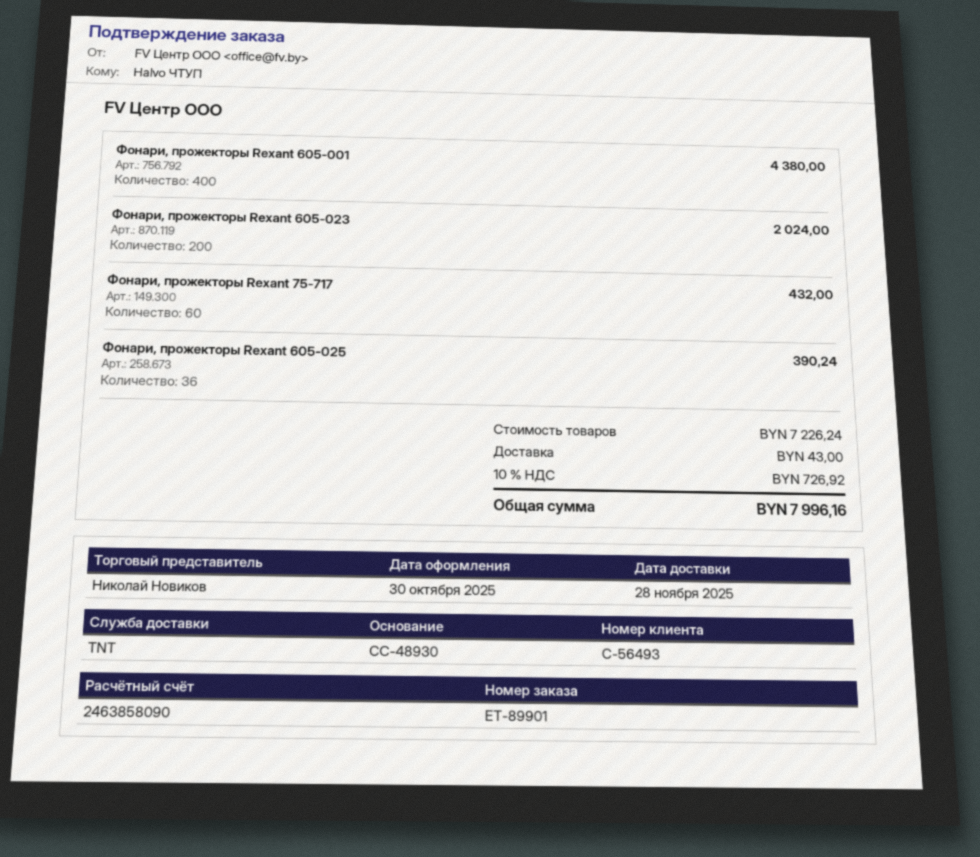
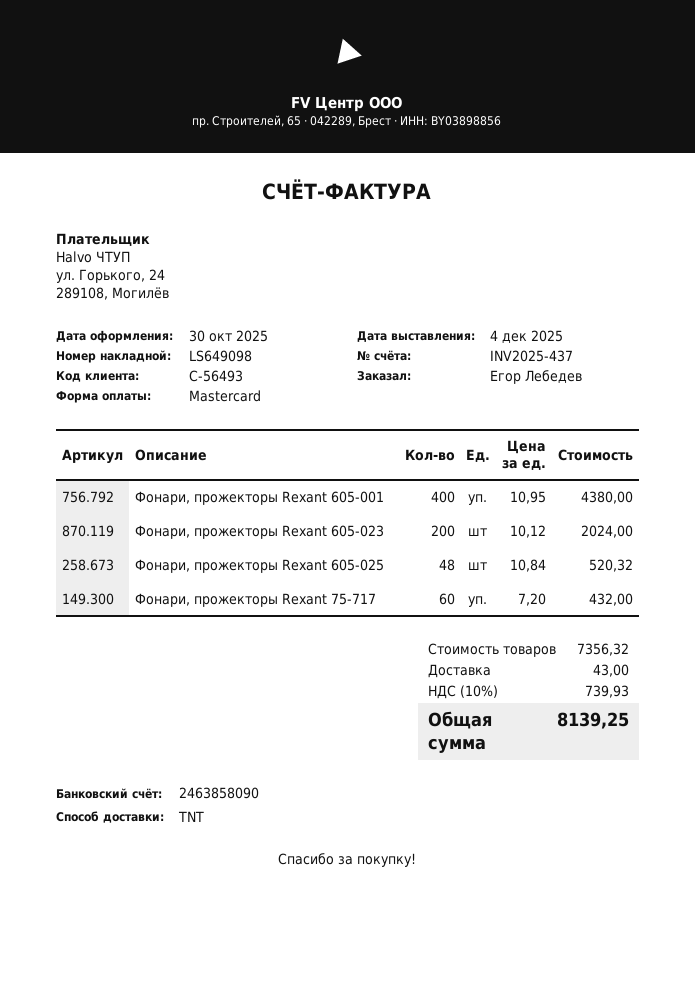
Фонари, прожекторы Rexant 605-025: 36 for 390.24 -> 48 for 520.32
subtotal: 7226.24 -> 7356.32
tax: 10% = 726.92 -> 10% = 739.93
total: 7996.16 -> 8139.25

